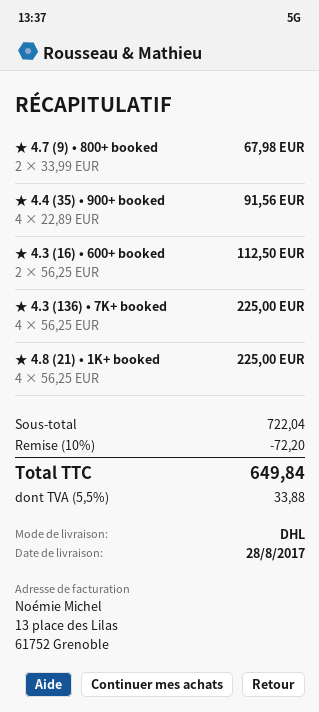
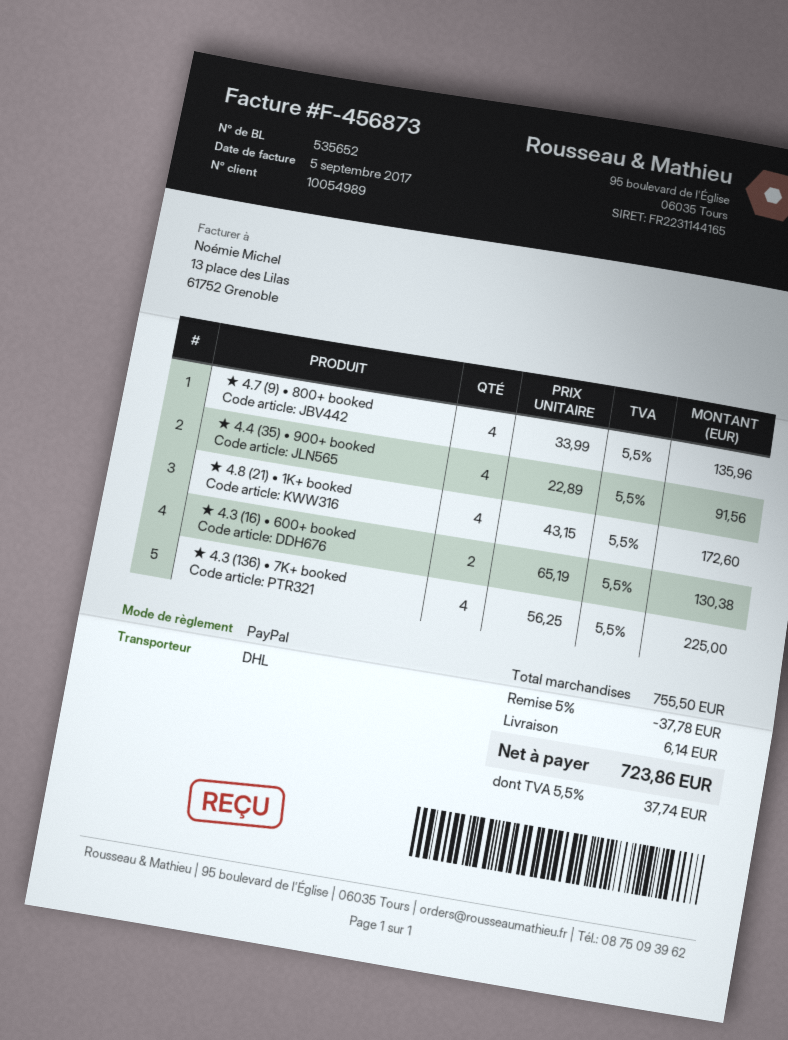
★ 4.7 (9) • 800+ booked: 2 x 33.99 = 67.98 -> 4 x 33.99 = 135.96
★ 4.3 (16) • 600+ booked: 2 x 56.25 = 112.50 -> 2 x 65.19 = 130.38
★ 4.8 (21) • 1K+ booked: 4 x 56.25 = 225.00 -> 4 x 43.15 = 172.60
subtotal: 722.04 -> 755.50
discount: 10% = 72.20 -> 5% = 37.78
shipping: none -> 6.14
tax: 5.5% = 33.88 -> 5.5% = 37.74
total: 649.84 -> 723.86

